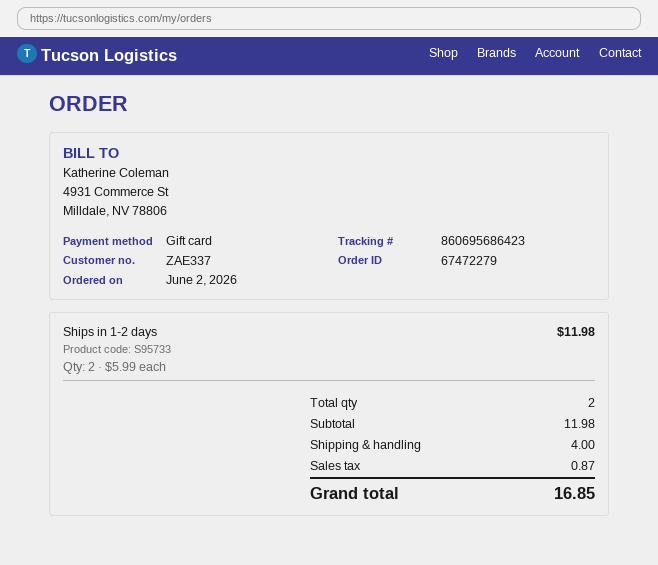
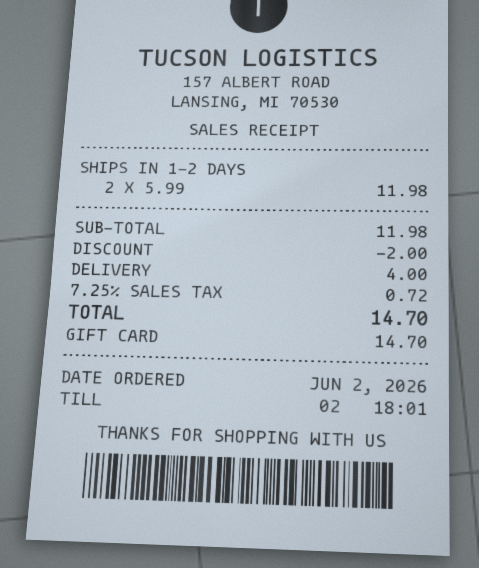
discount: none -> 2.00
tax: 0.87 -> 0.72
total: 16.85 -> 14.70

